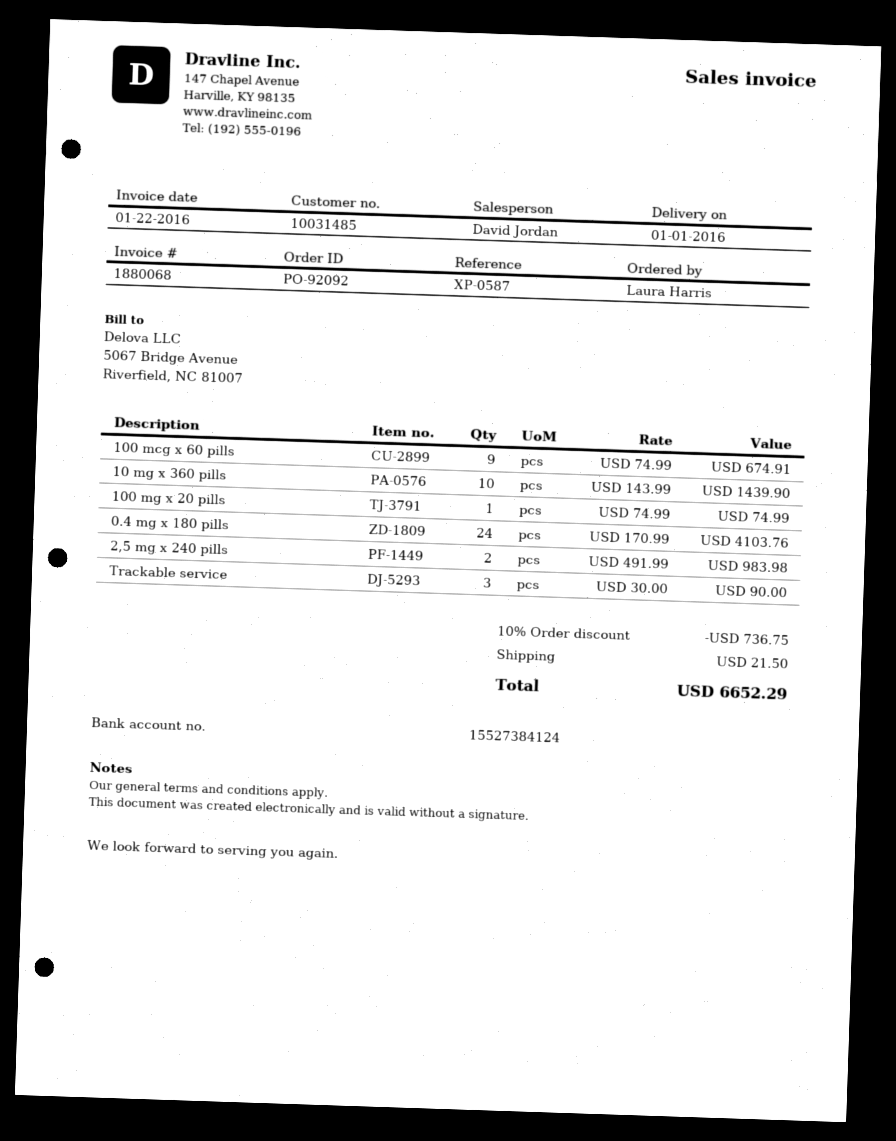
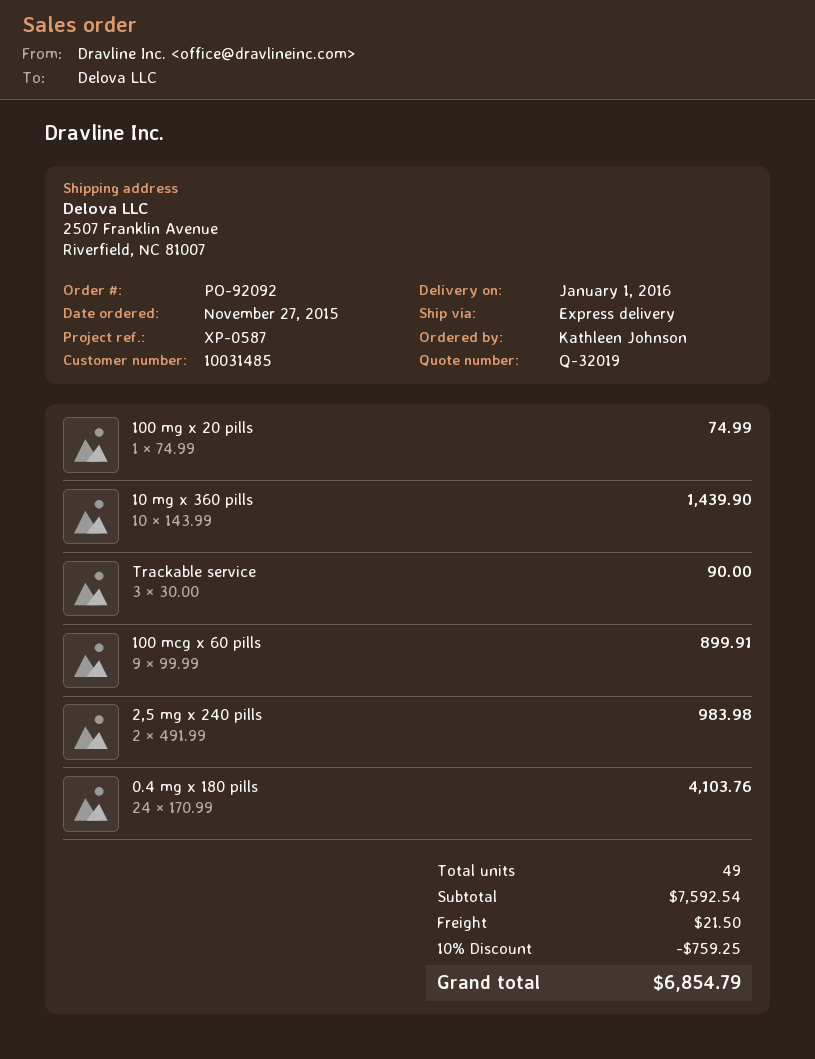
ordered by: Laura Harris -> Kathleen Johnson
100 mcg x 60 pills: 9 x 74.99 = 674.91 -> 9 x 99.99 = 899.91
discount: 10% = 736.75 -> 10% = 759.25
total: 6652.29 -> 6854.79

